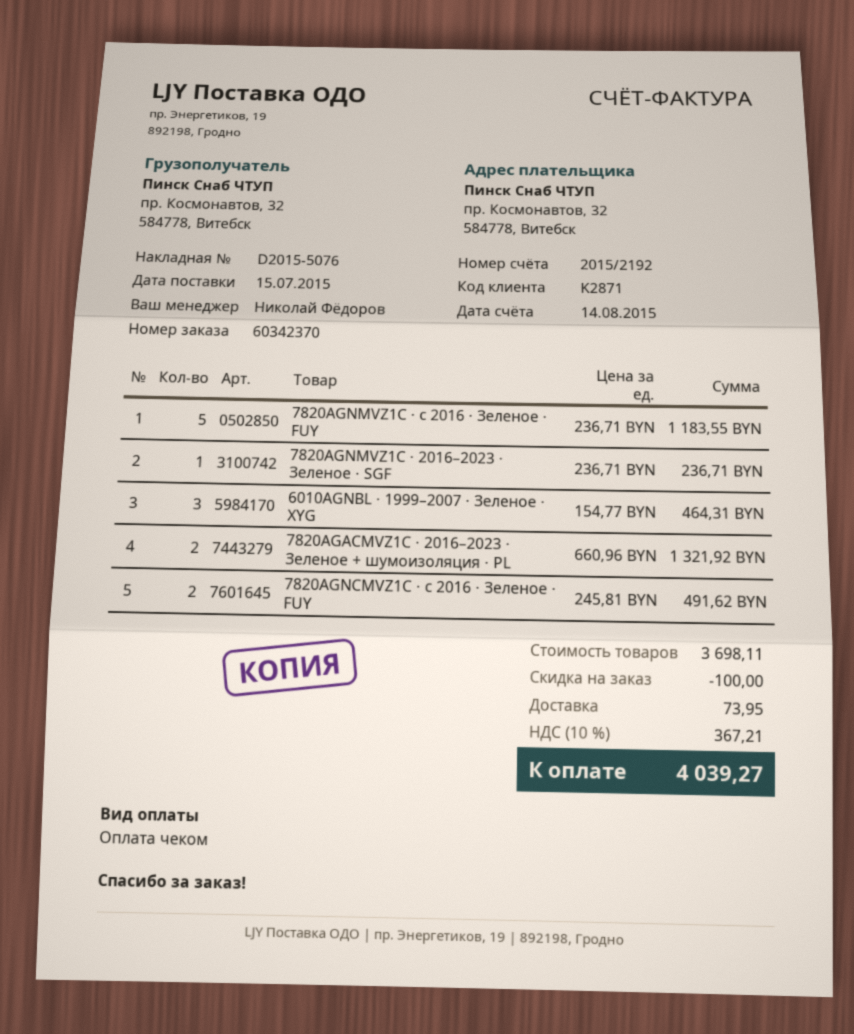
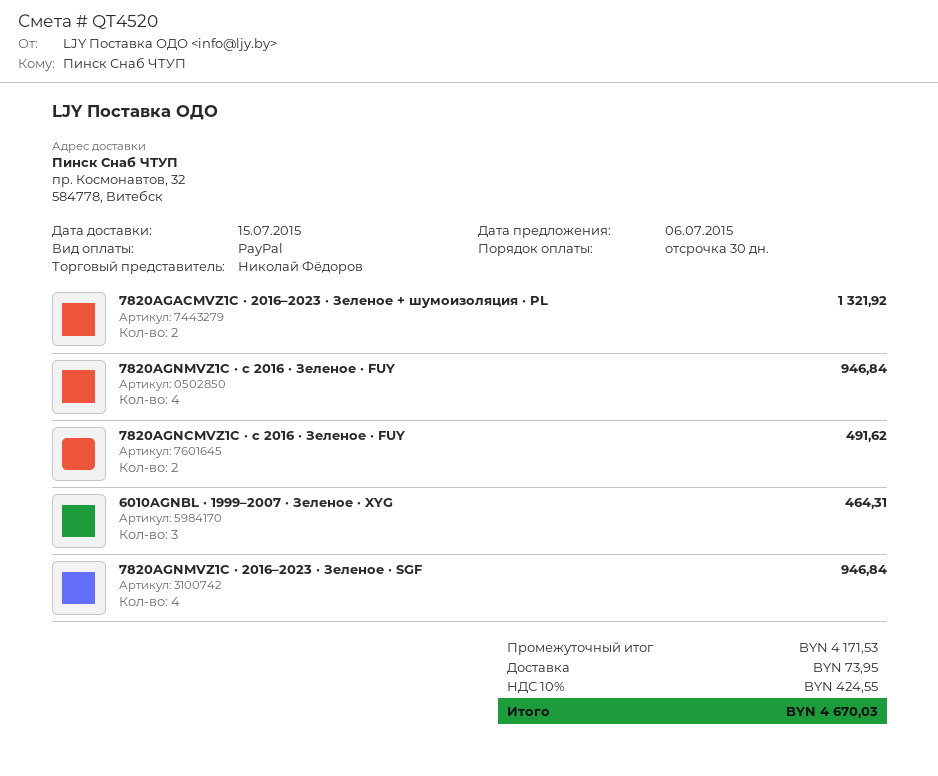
payment method: cheque -> PayPal
7820AGNMVZ1C · с 2016 · Зеленое · FUY: 5 for 1183.55 -> 4 for 946.84
7820AGNMVZ1C · 2016–2023 · Зеленое · SGF: 1 for 236.71 -> 4 for 946.84
subtotal: 3698.11 -> 4171.53
discount: 100.00 -> none
tax: 10% = 367.21 -> 10% = 424.55
total: 4039.27 -> 4670.03

